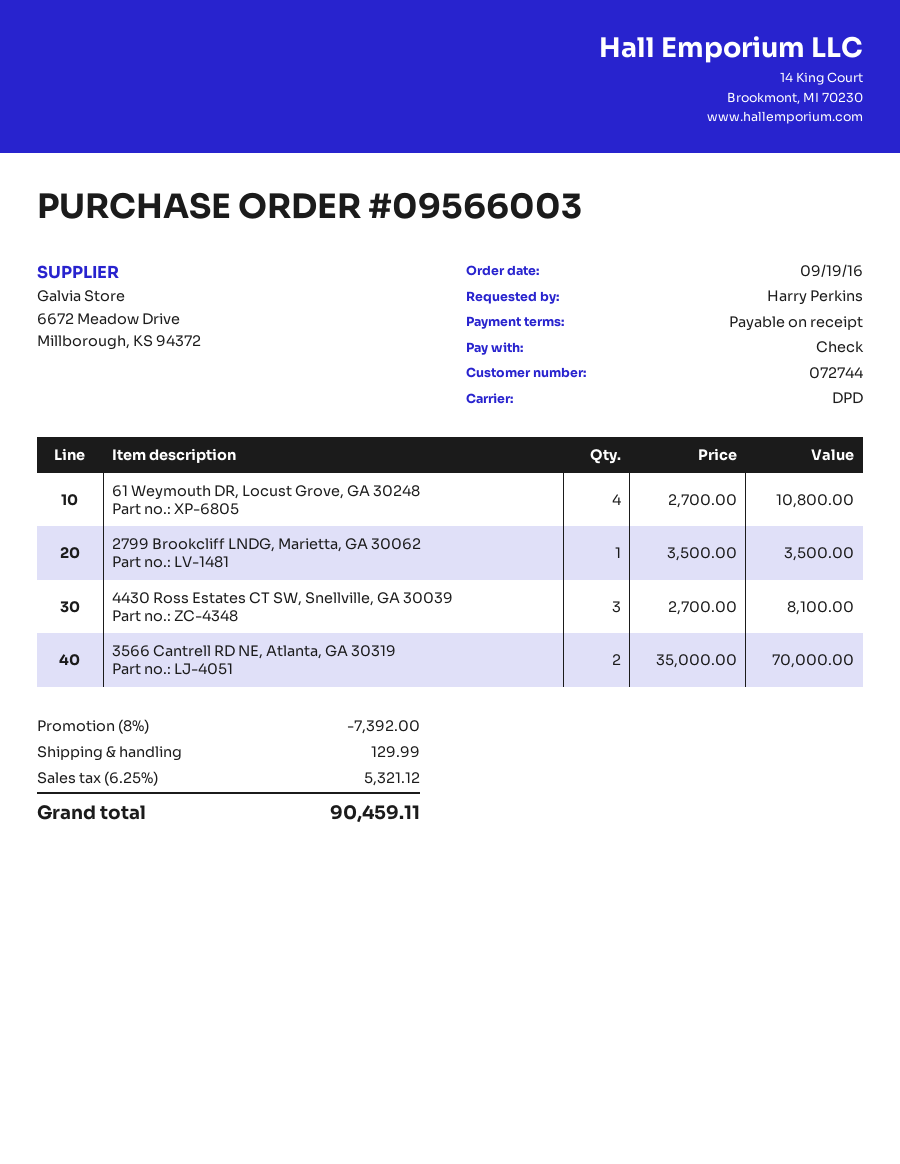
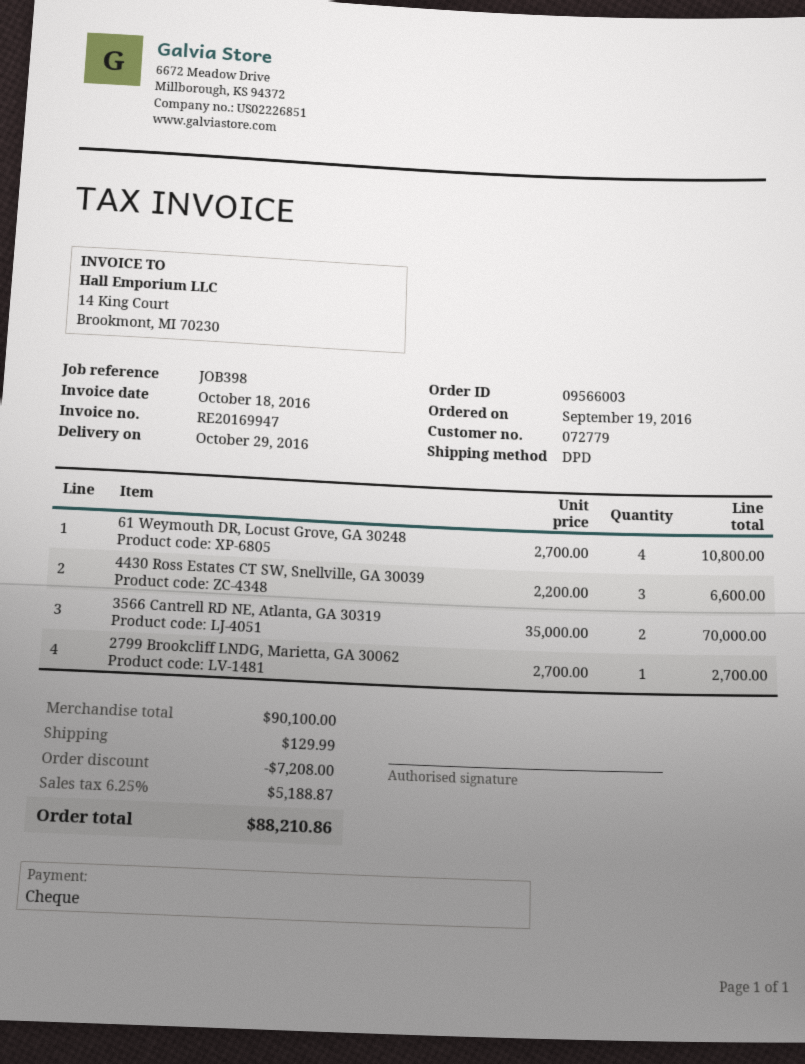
customer number: 072744 -> 072779
2799 Brookcliff LNDG, Marietta, GA 30062: 1 x 3500.00 = 3500.00 -> 1 x 2700.00 = 2700.00
4430 Ross Estates CT SW, Snellville, GA 30039: 3 x 2700.00 = 8100.00 -> 3 x 2200.00 = 6600.00
discount: 7392.00 -> 7208.00
tax: 6.25% = 5321.12 -> 6.25% = 5188.87
total: 90459.11 -> 88210.86

